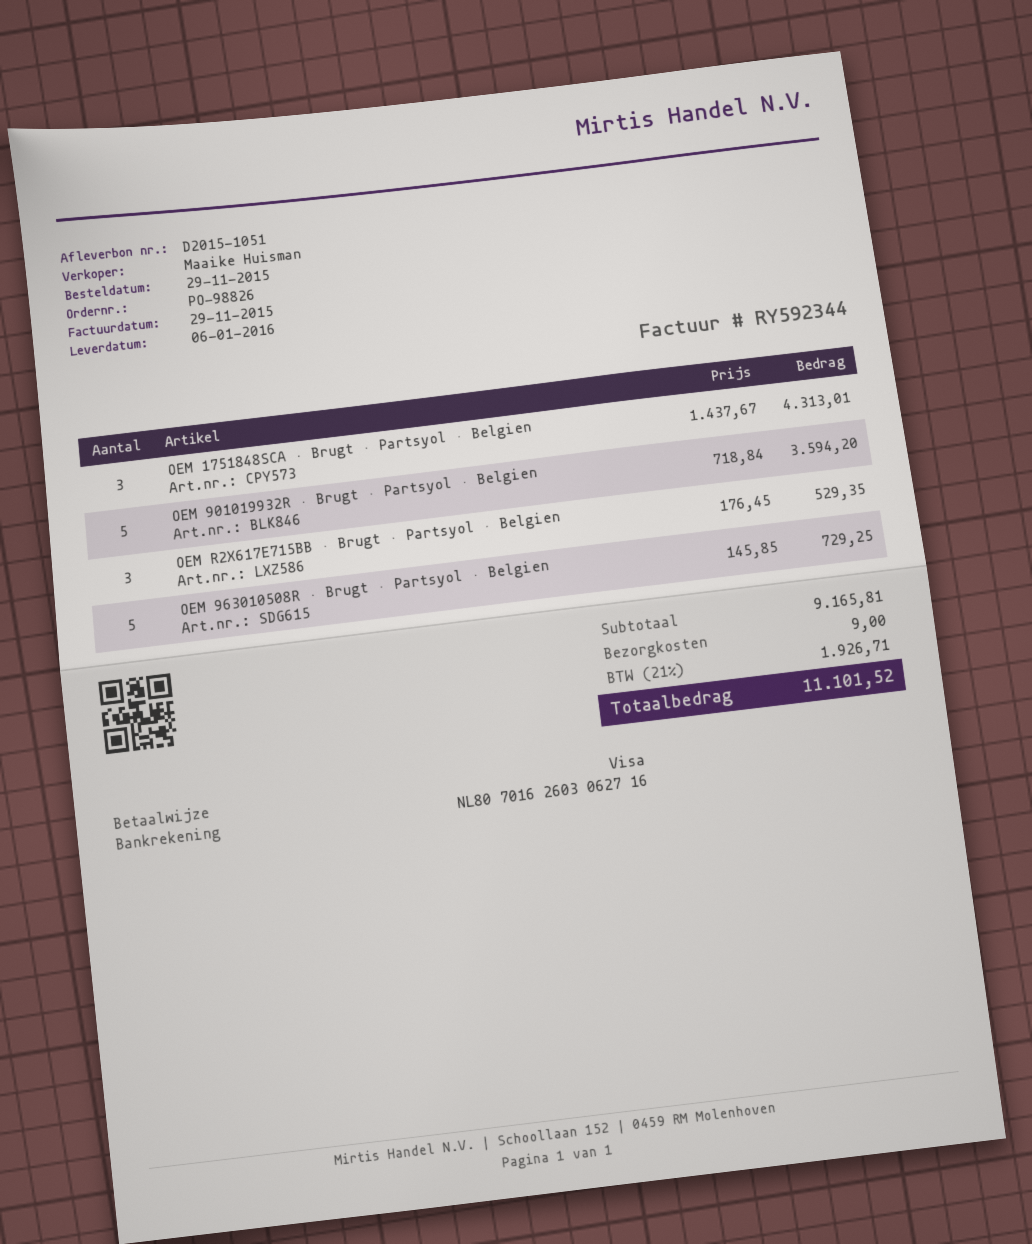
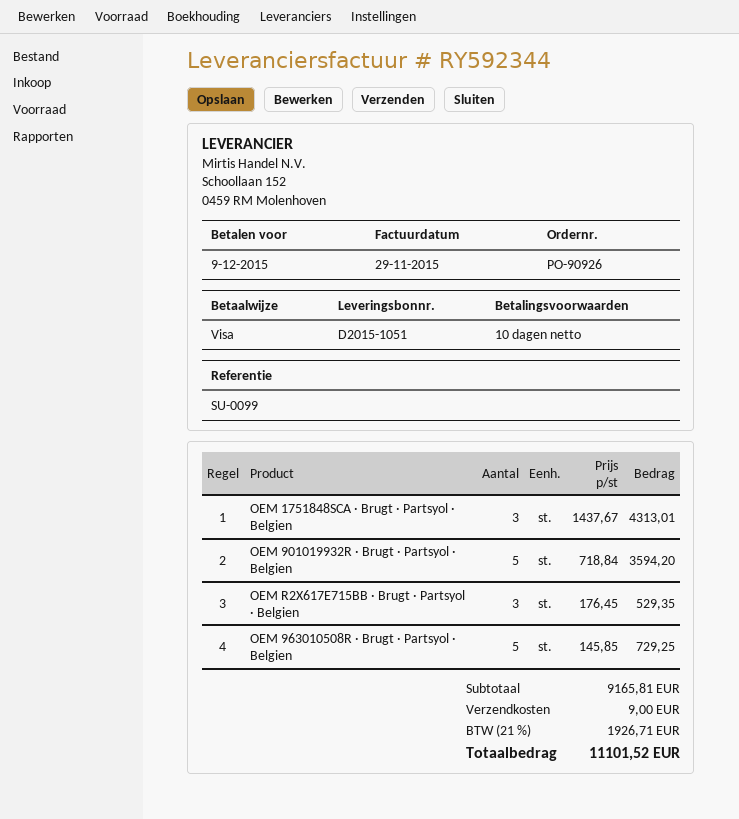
order number: PO-98826 -> PO-90926

